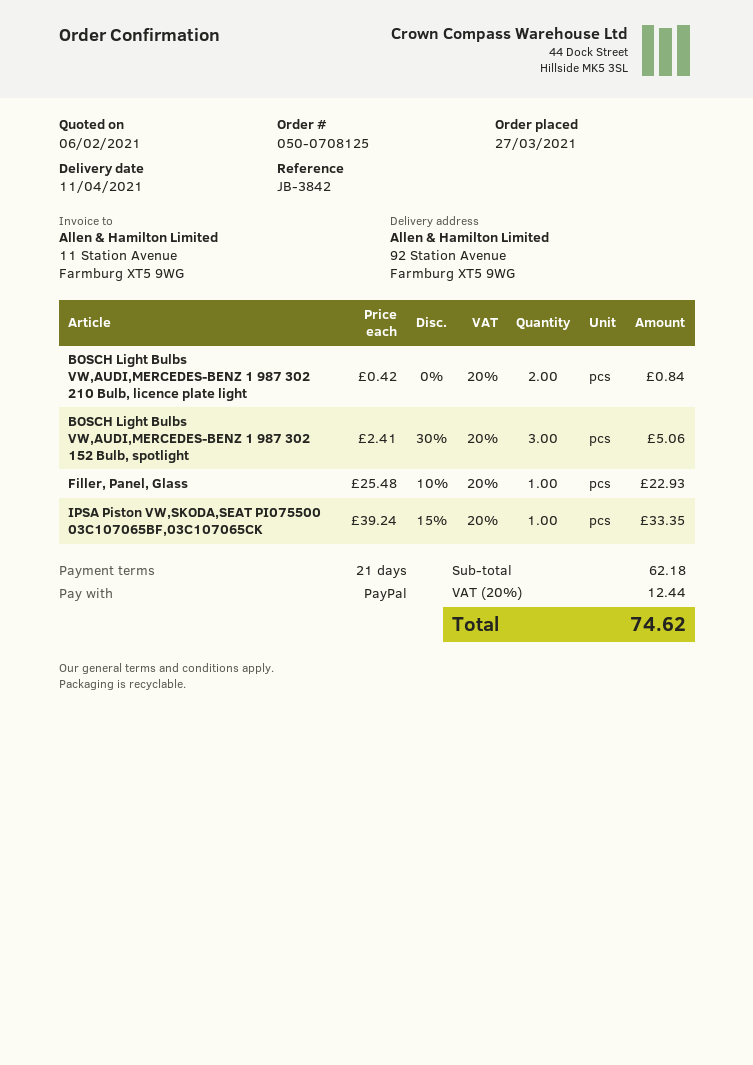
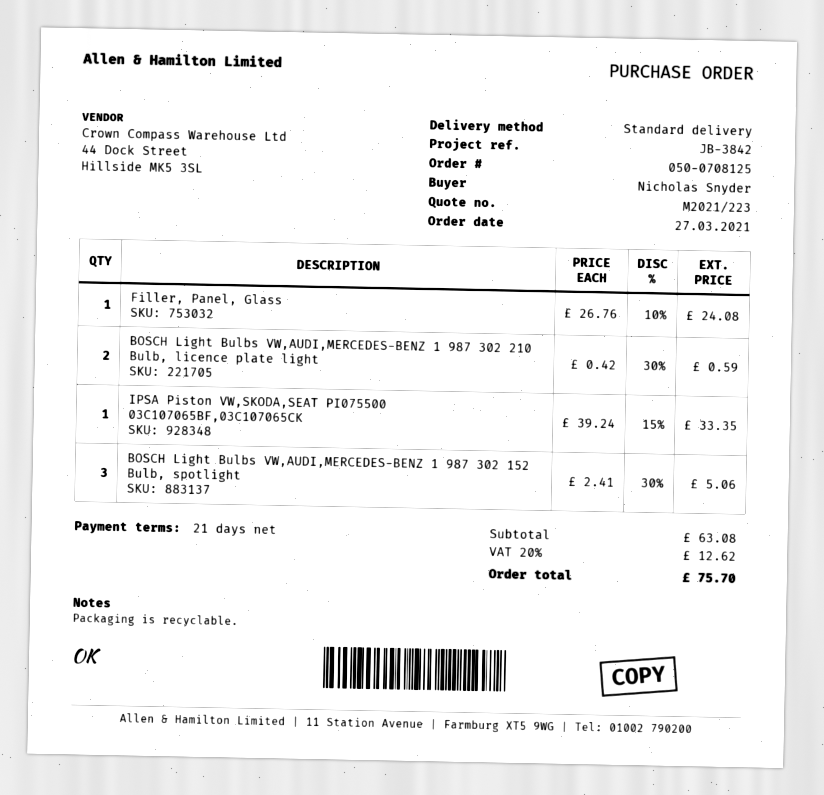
BOSCH Light Bulbs VW,AUDI,MERCEDES-BENZ 1 987 302 210 Bulb, licence plate light: 2 x 0.42 = 0.84 -> 2 x 0.42 - 30% = 0.59
Filler, Panel, Glass: 1 x 25.48 - 10% = 22.93 -> 1 x 26.76 - 10% = 24.08
subtotal: 62.18 -> 63.08
tax: 20% = 12.44 -> 20% = 12.62
total: 74.62 -> 75.70

